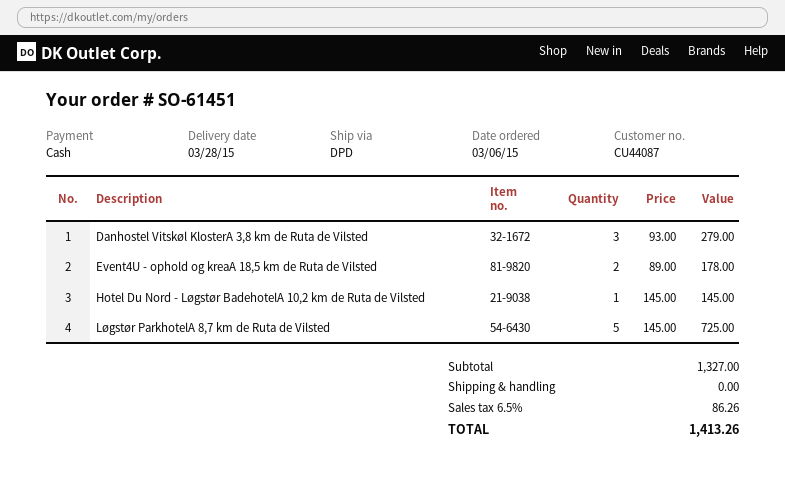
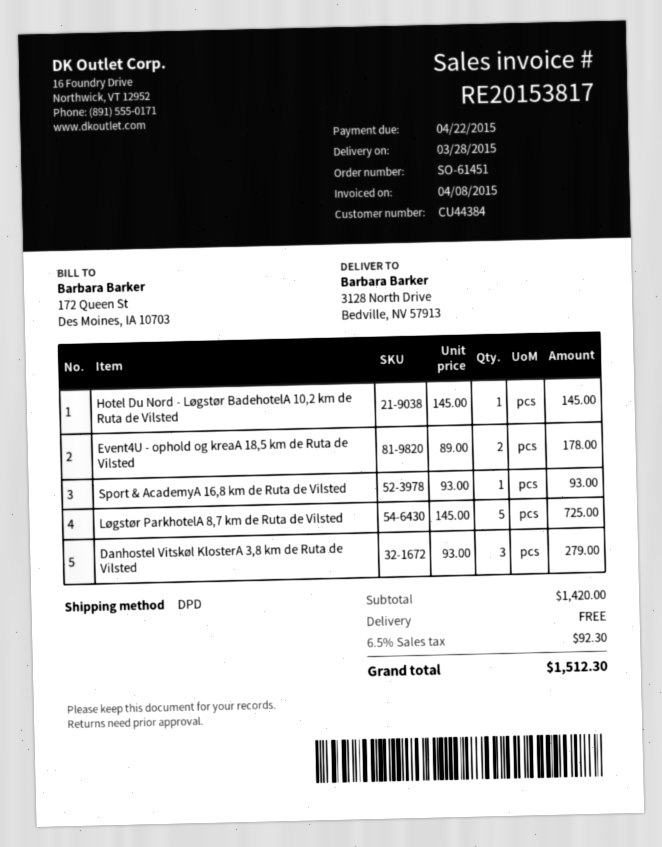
customer number: CU44087 -> CU44384
Sport & AcademyA 16,8 km de Ruta de Vilsted: none -> 1 x 93.00 = 93.00
subtotal: 1327.00 -> 1420.00
tax: 6.5% = 86.26 -> 6.5% = 92.30
total: 1413.26 -> 1512.30

